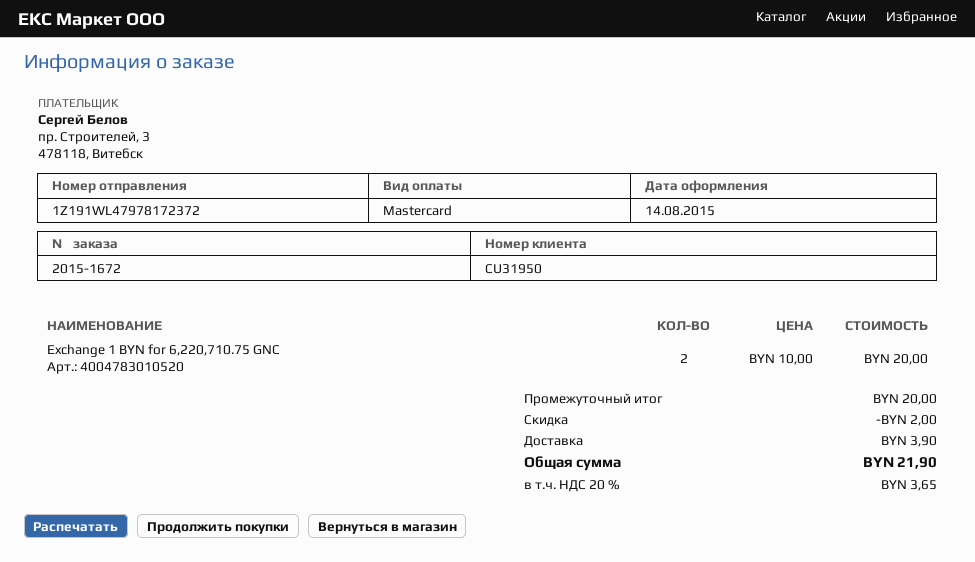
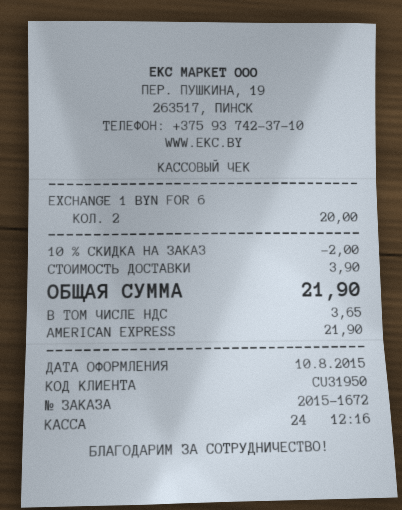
order date: 2015-08-14 -> 2015-08-10
payment method: Mastercard -> American Express

